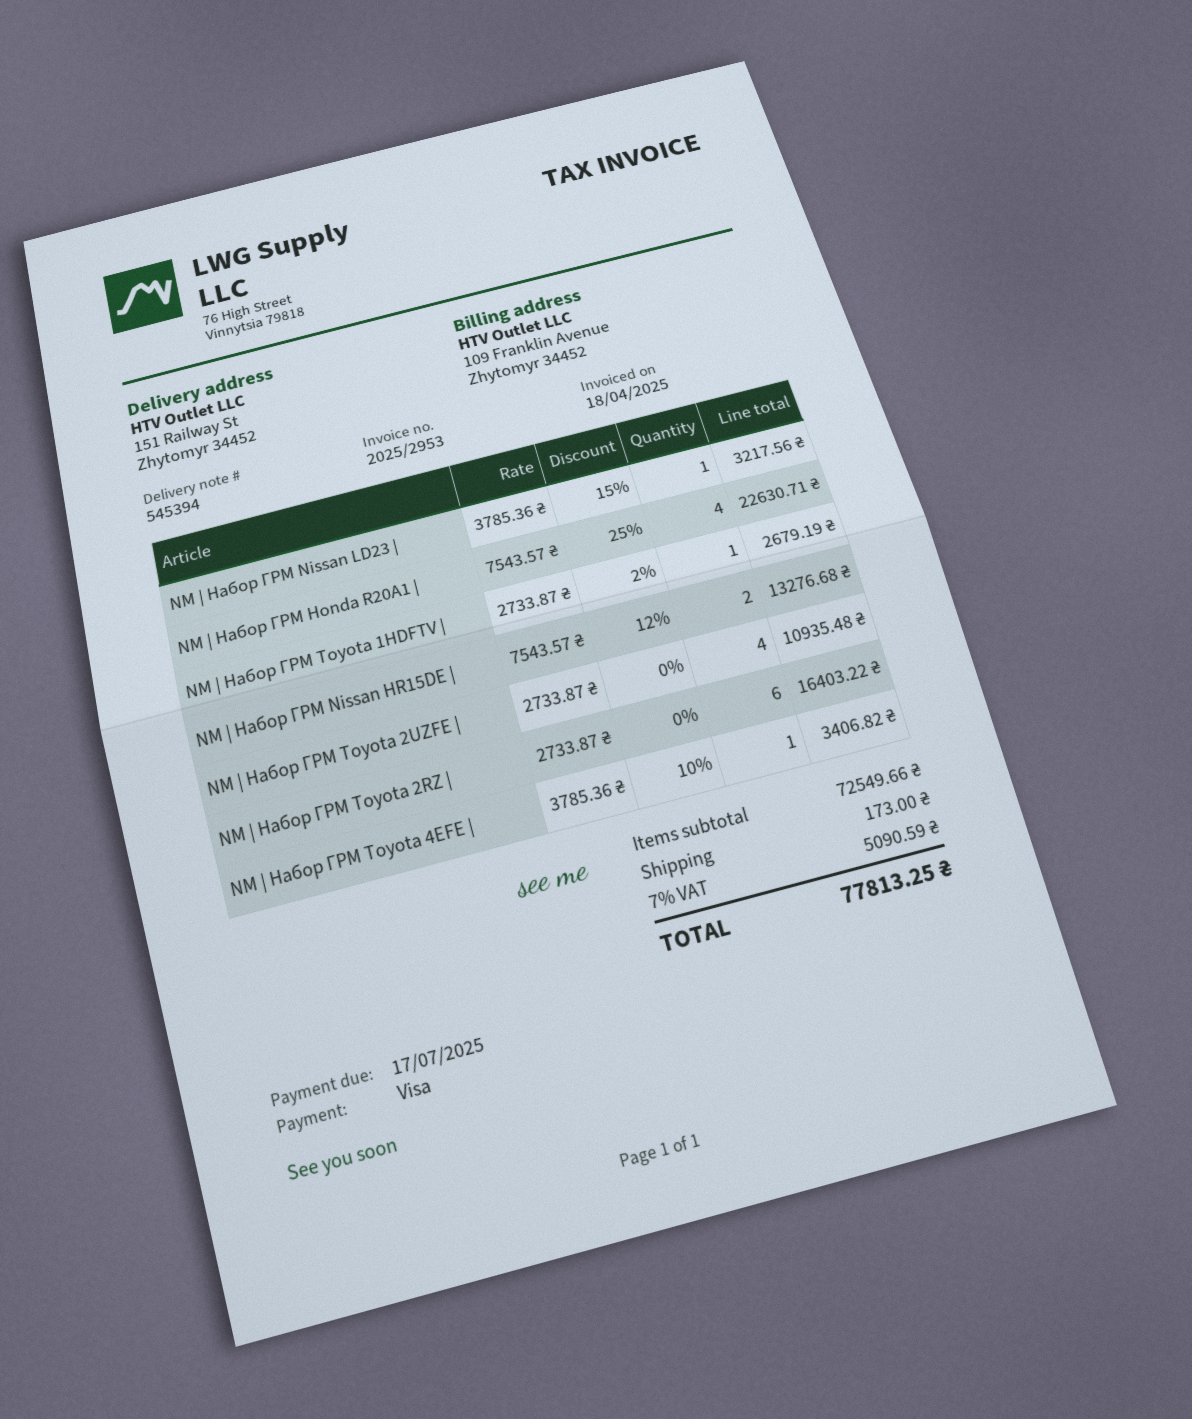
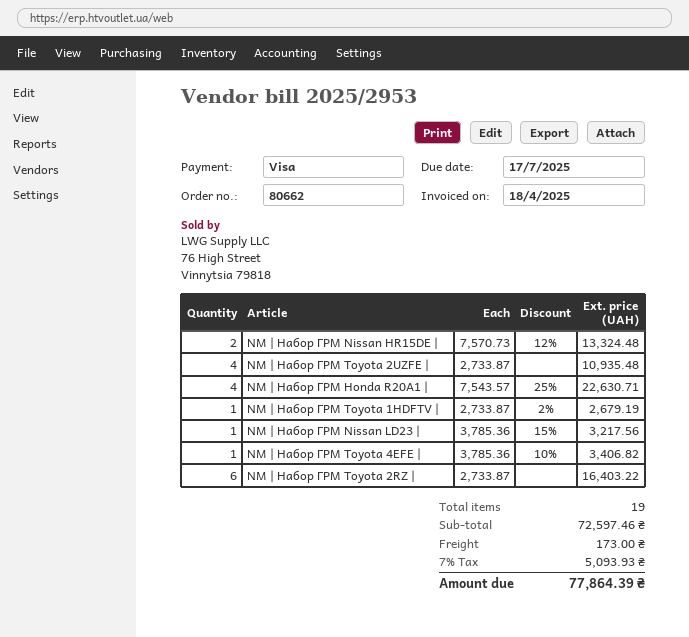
NM | Набор ГРМ Nissan HR15DE |: 2 x 7543.57 - 12% = 13276.68 -> 2 x 7570.73 - 12% = 13324.48
subtotal: 72549.66 -> 72597.46
tax: 7% = 5090.59 -> 7% = 5093.93
total: 77813.25 -> 77864.39

